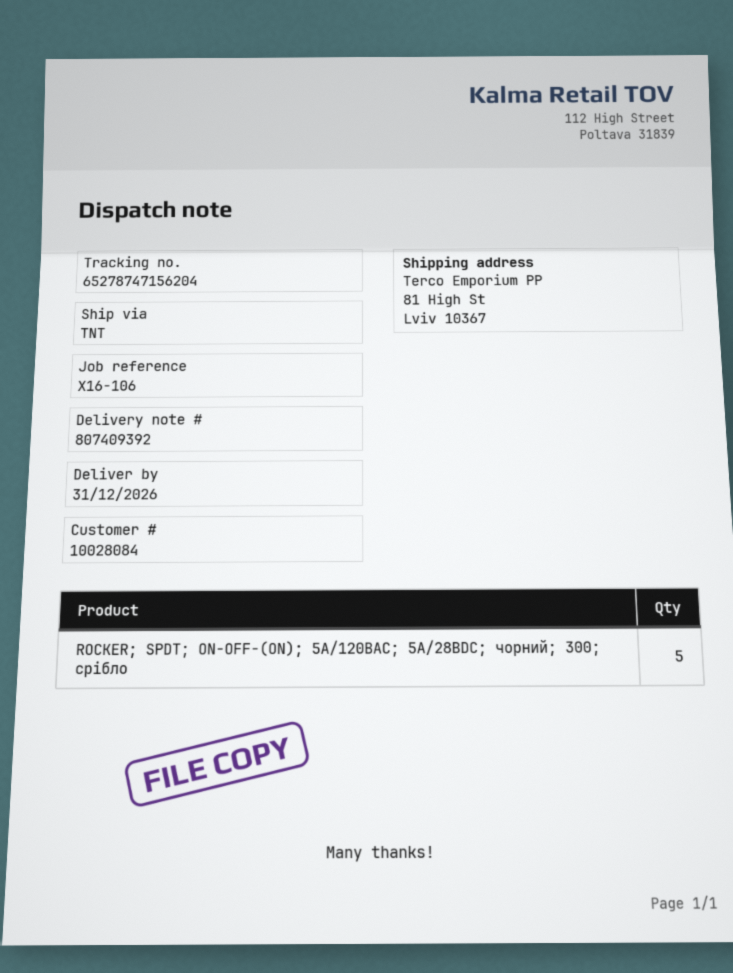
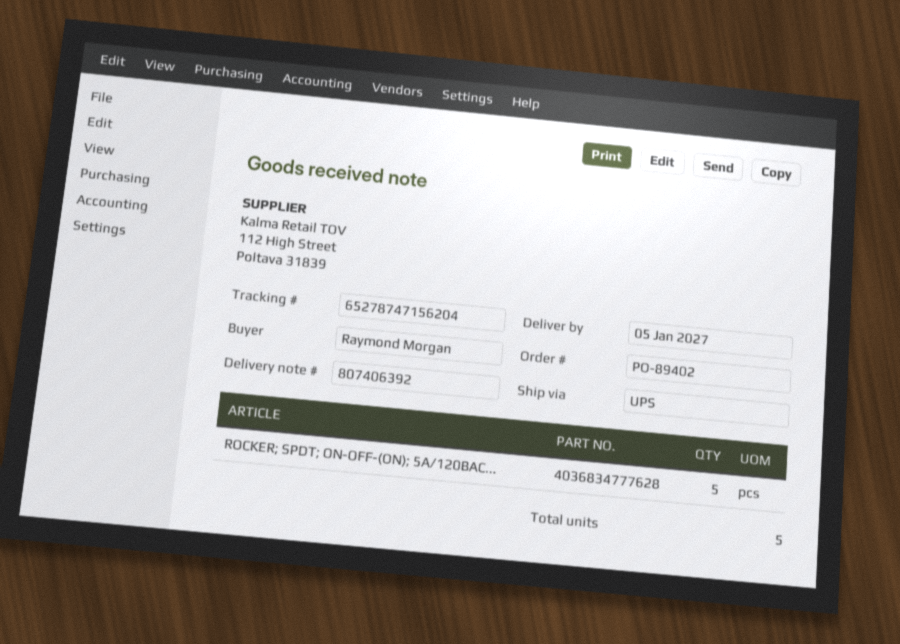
delivery note number: 807409392 -> 807406392
delivery date: 2026-12-31 -> 2027-01-05
shipping method: TNT -> UPS

